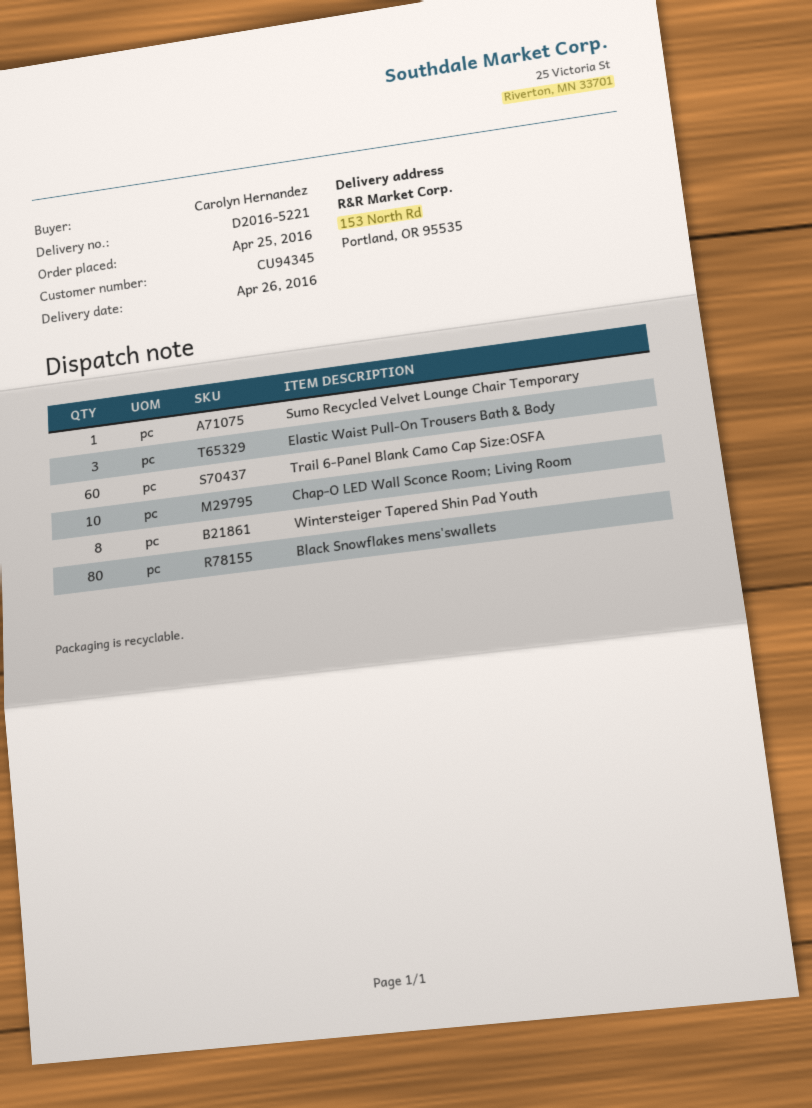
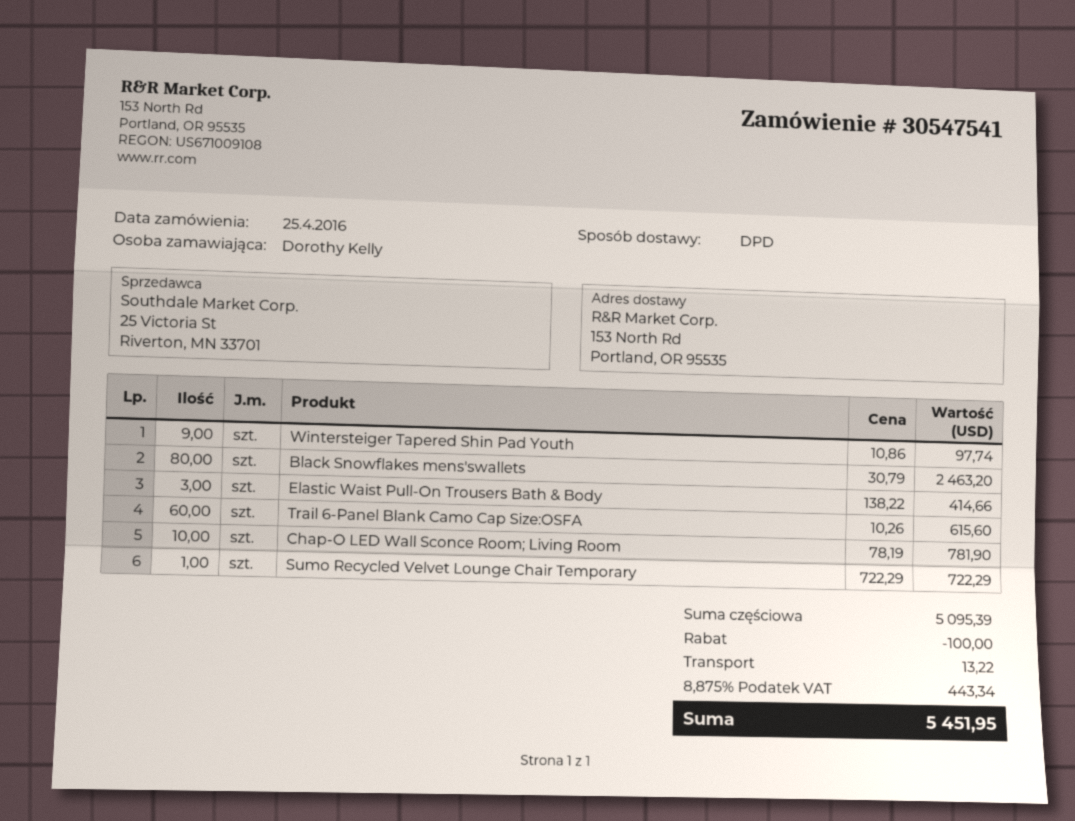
ordered by: Carolyn Hernandez -> Dorothy Kelly
Wintersteiger Tapered Shin Pad Youth: 8 -> 9

